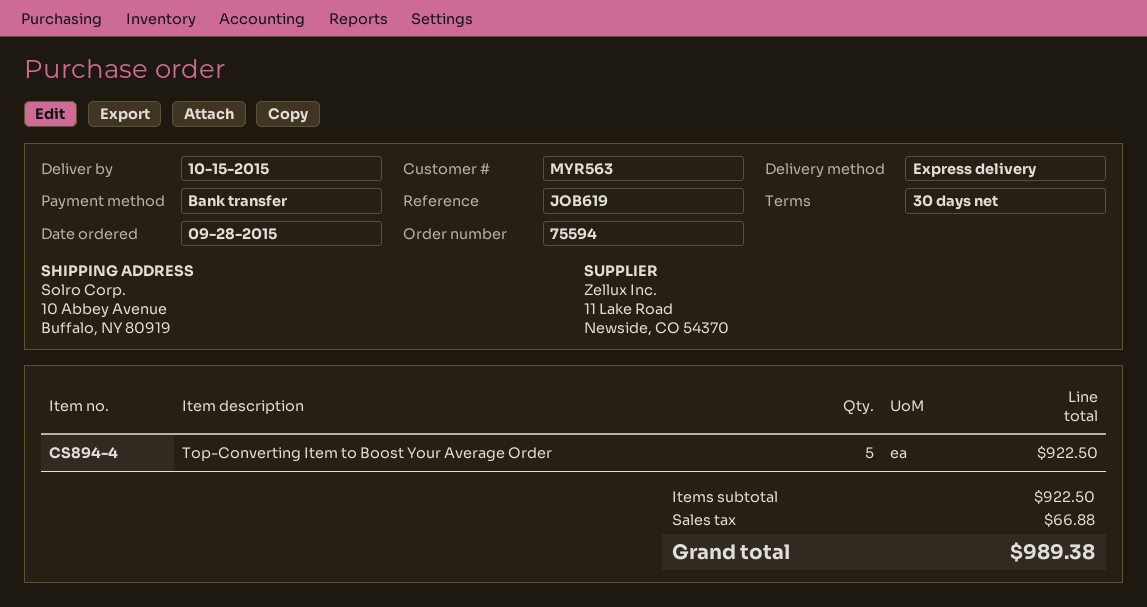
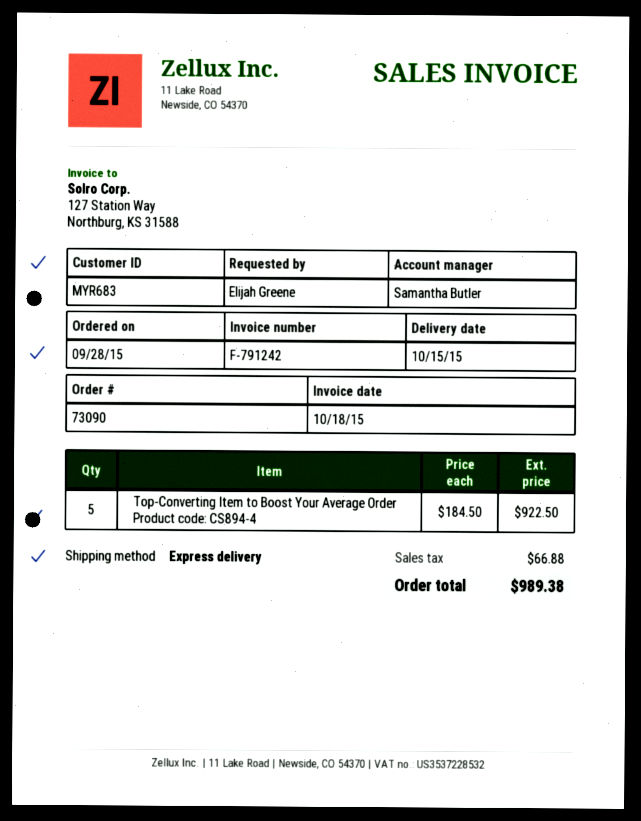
order number: 75594 -> 73090
customer number: MYR563 -> MYR683

